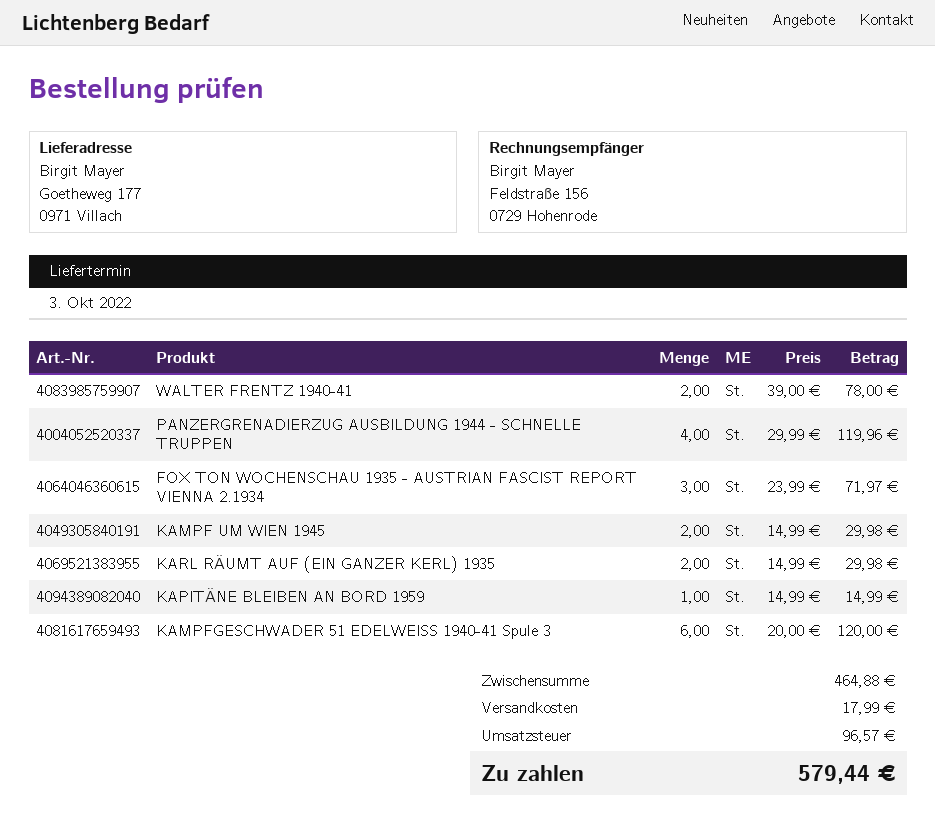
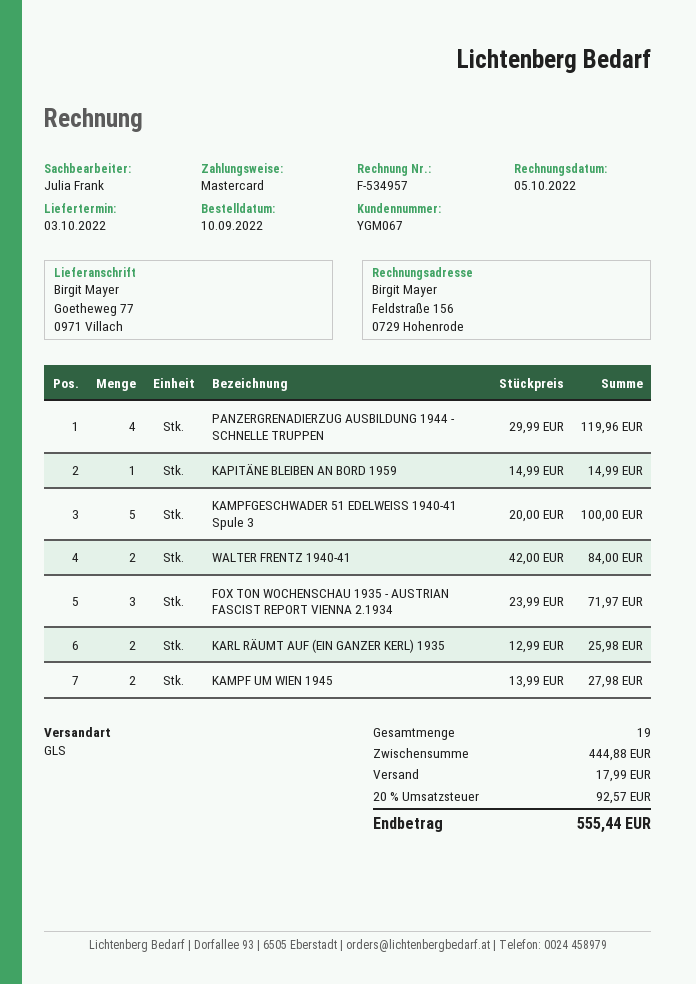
ship to: Goetheweg 177, 0971 Villach -> Goetheweg 77, 0971 Villach
WALTER FRENTZ 1940-41: 2 x 39.00 = 78.00 -> 2 x 42.00 = 84.00
KAMPF UM WIEN 1945: 2 x 14.99 = 29.98 -> 2 x 13.99 = 27.98
KARL RÄUMT AUF (EIN GANZER KERL) 1935: 2 x 14.99 = 29.98 -> 2 x 12.99 = 25.98
KAMPFGESCHWADER 51 EDELWEISS 1940-41 Spule 3: 6 x 20.00 = 120.00 -> 5 x 20.00 = 100.00
subtotal: 464.88 -> 444.88
tax: 96.57 -> 92.57
total: 579.44 -> 555.44

